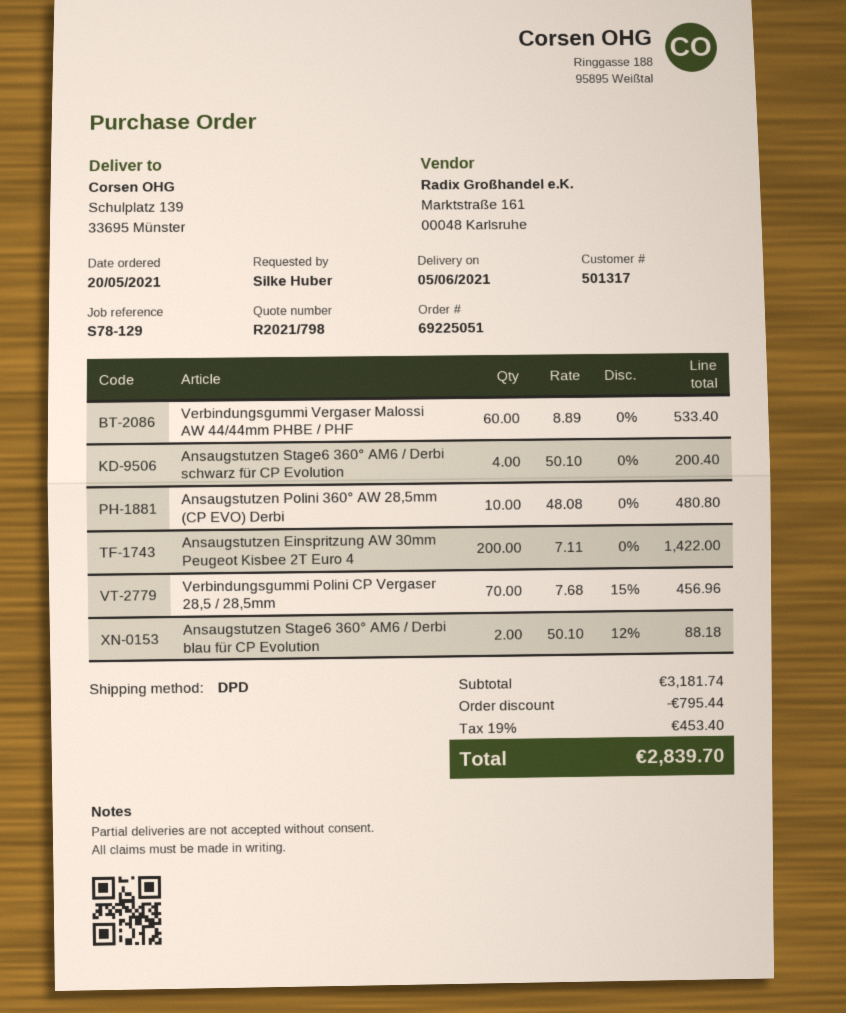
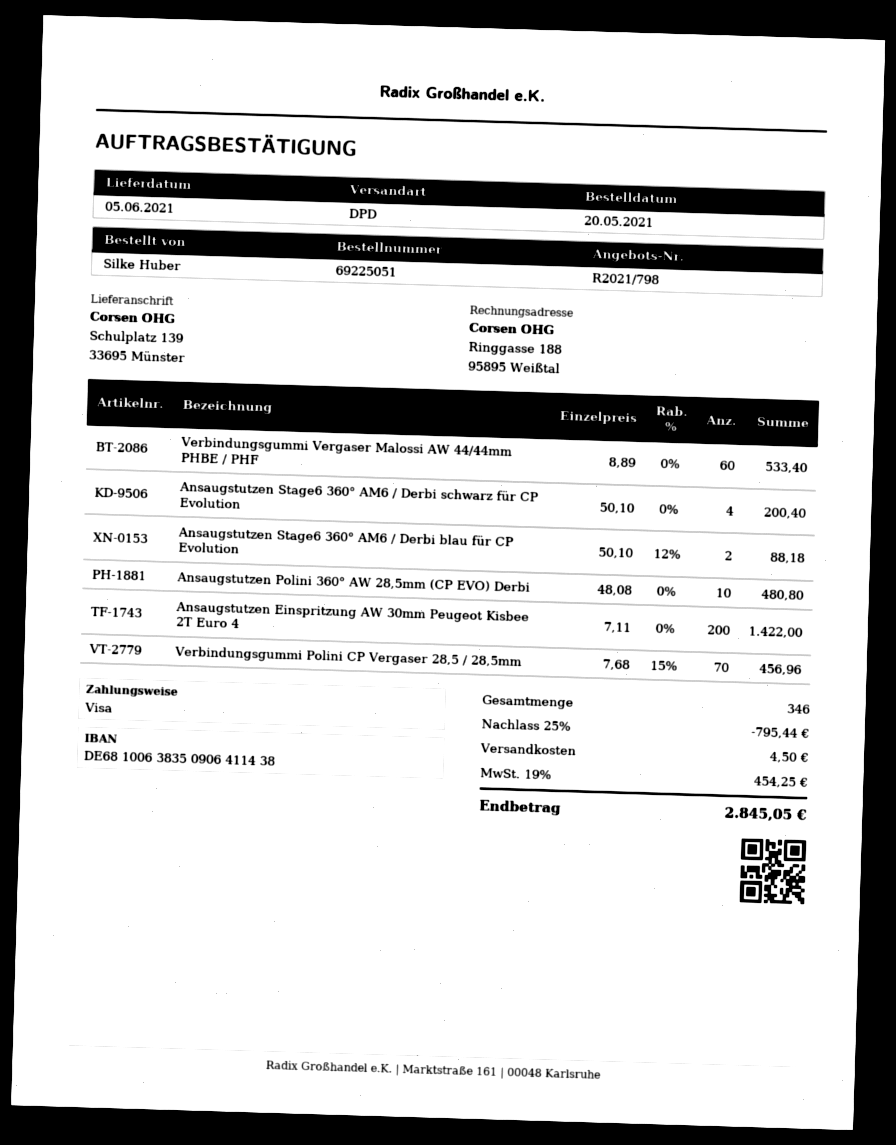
shipping: none -> 4.50
tax: 19% = 453.40 -> 19% = 454.25
total: 2839.70 -> 2845.05

